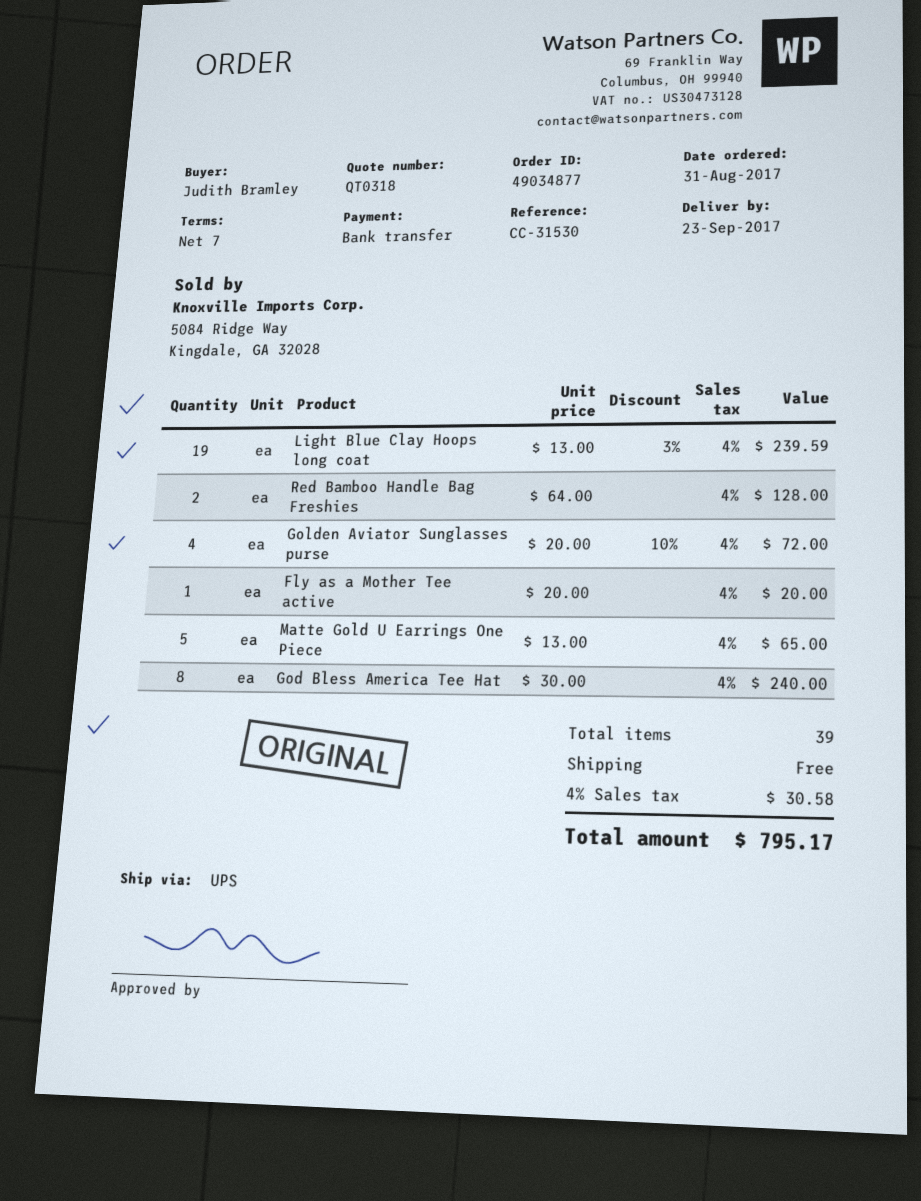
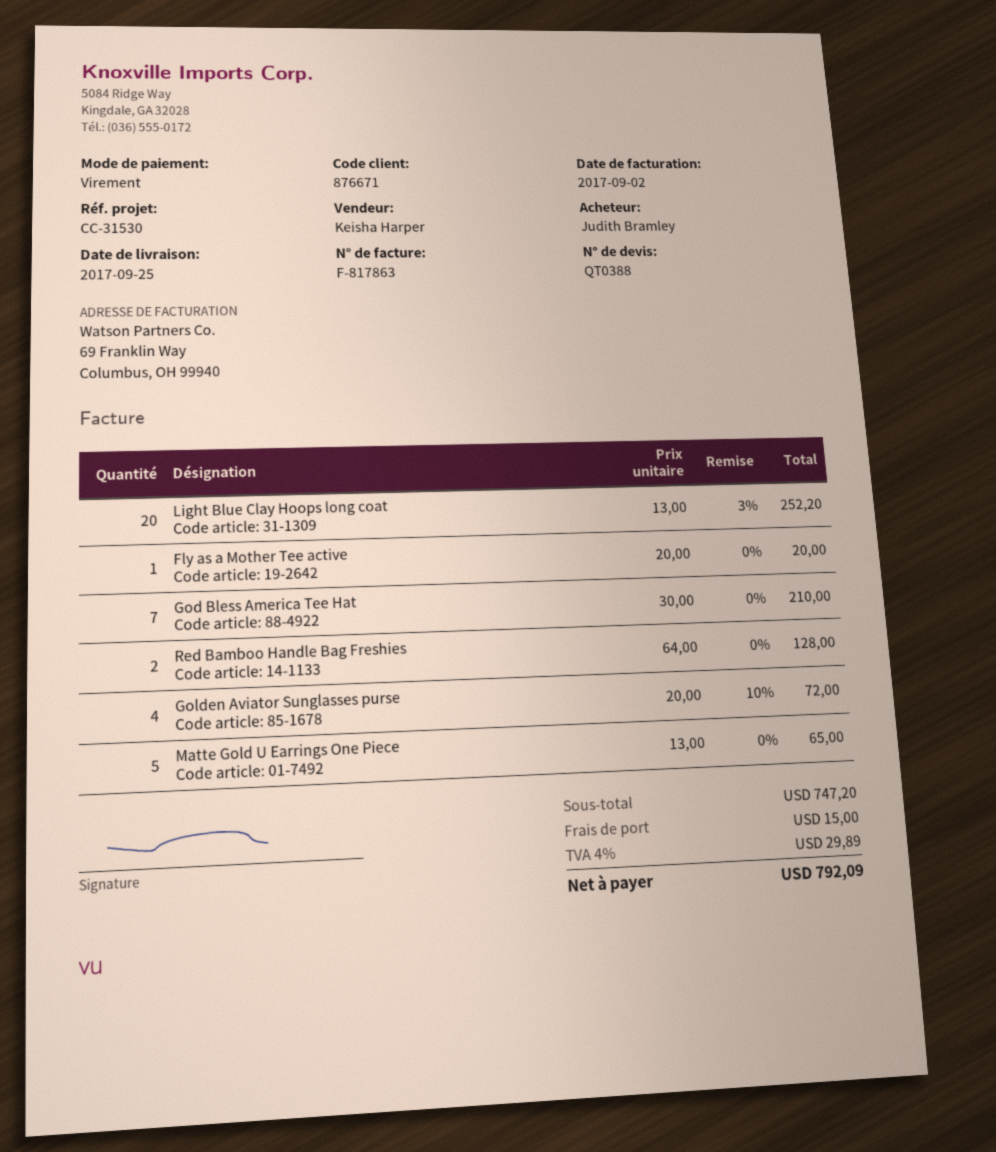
quote number: QT0318 -> QT0388
delivery date: 2017-09-23 -> 2017-09-25
Light Blue Clay Hoops long coat: 19 x 13.00 - 3% = 239.59 -> 20 x 13.00 - 3% = 252.20
God Bless America Tee Hat: 8 x 30.00 = 240.00 -> 7 x 30.00 = 210.00
shipping: 0.00 -> 15.00
tax: 4% = 30.58 -> 4% = 29.89
total: 795.17 -> 792.09

